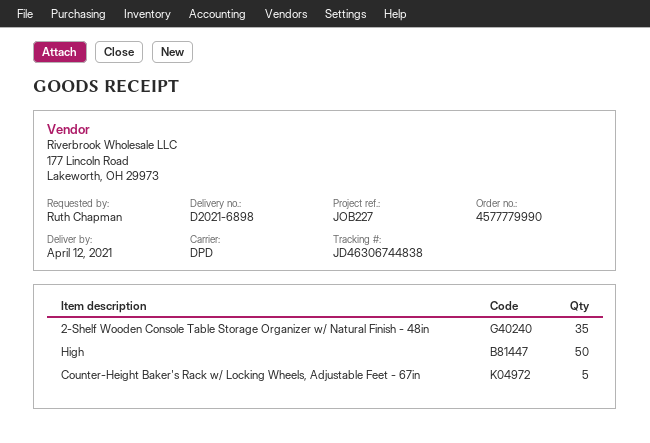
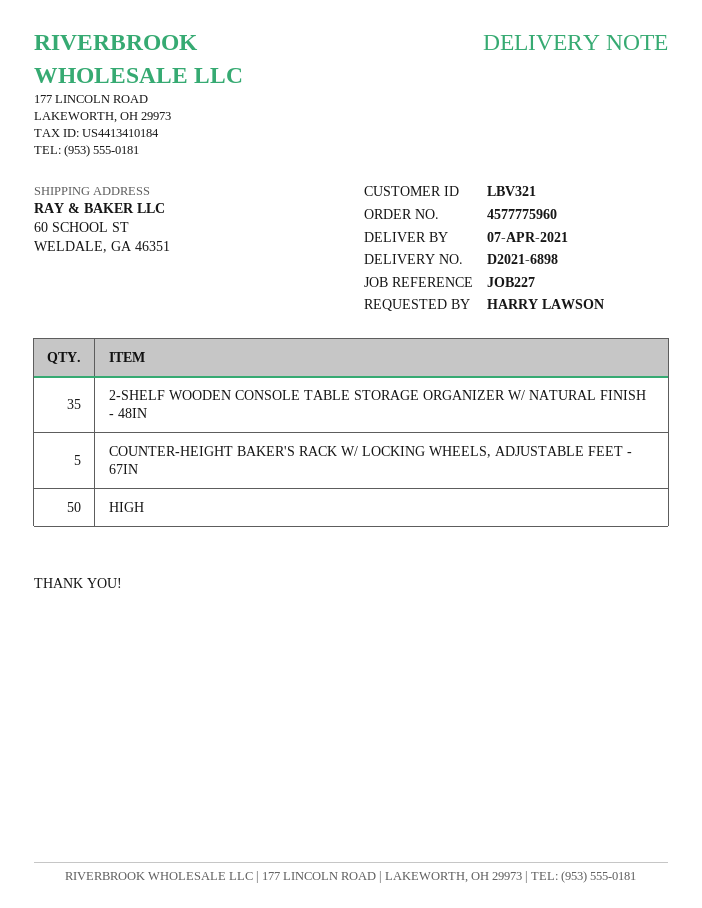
order number: 4577779990 -> 4577775960
delivery date: 2021-04-12 -> 2021-04-07
ordered by: Ruth Chapman -> HARRY LAWSON

